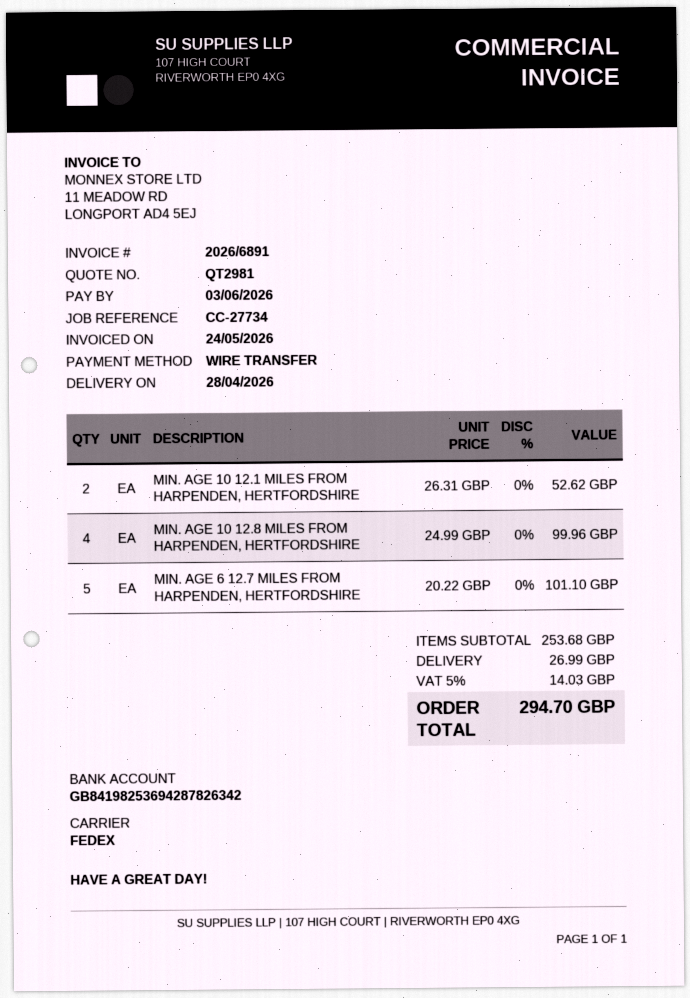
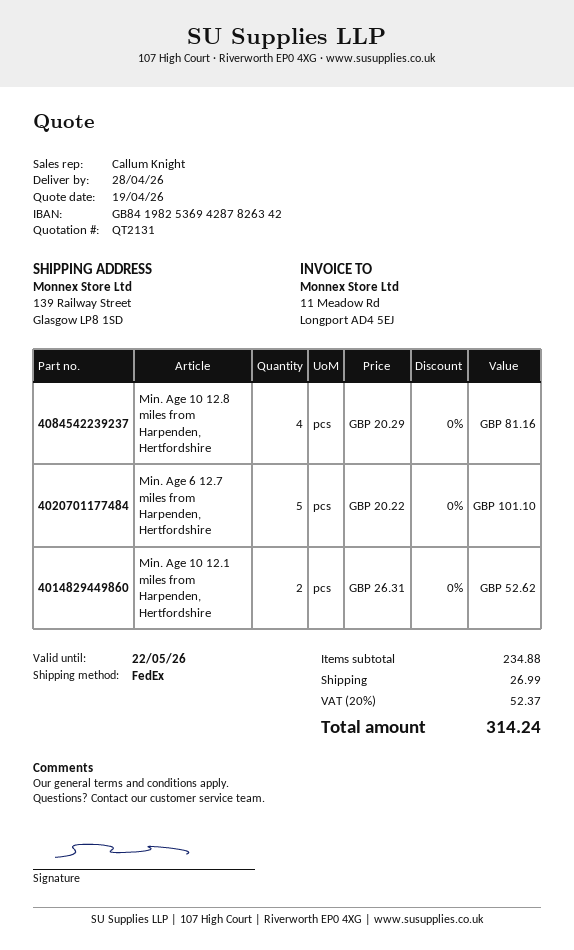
quote number: QT2981 -> QT2131
MIN. AGE 10 12.8 MILES FROM HARPENDEN, HERTFORDSHIRE: 4 x 24.99 = 99.96 -> 4 x 20.29 = 81.16
subtotal: 253.68 -> 234.88
tax: 5% = 14.03 -> 20% = 52.37
total: 294.70 -> 314.24

